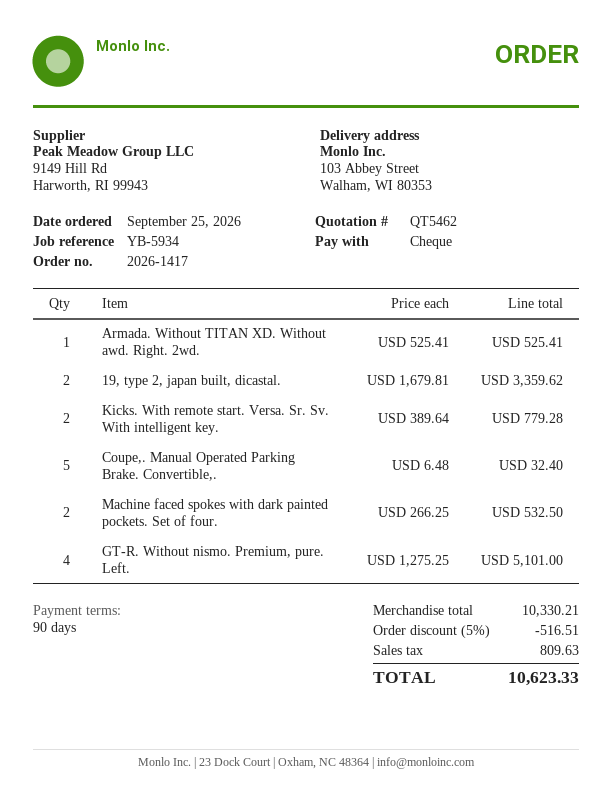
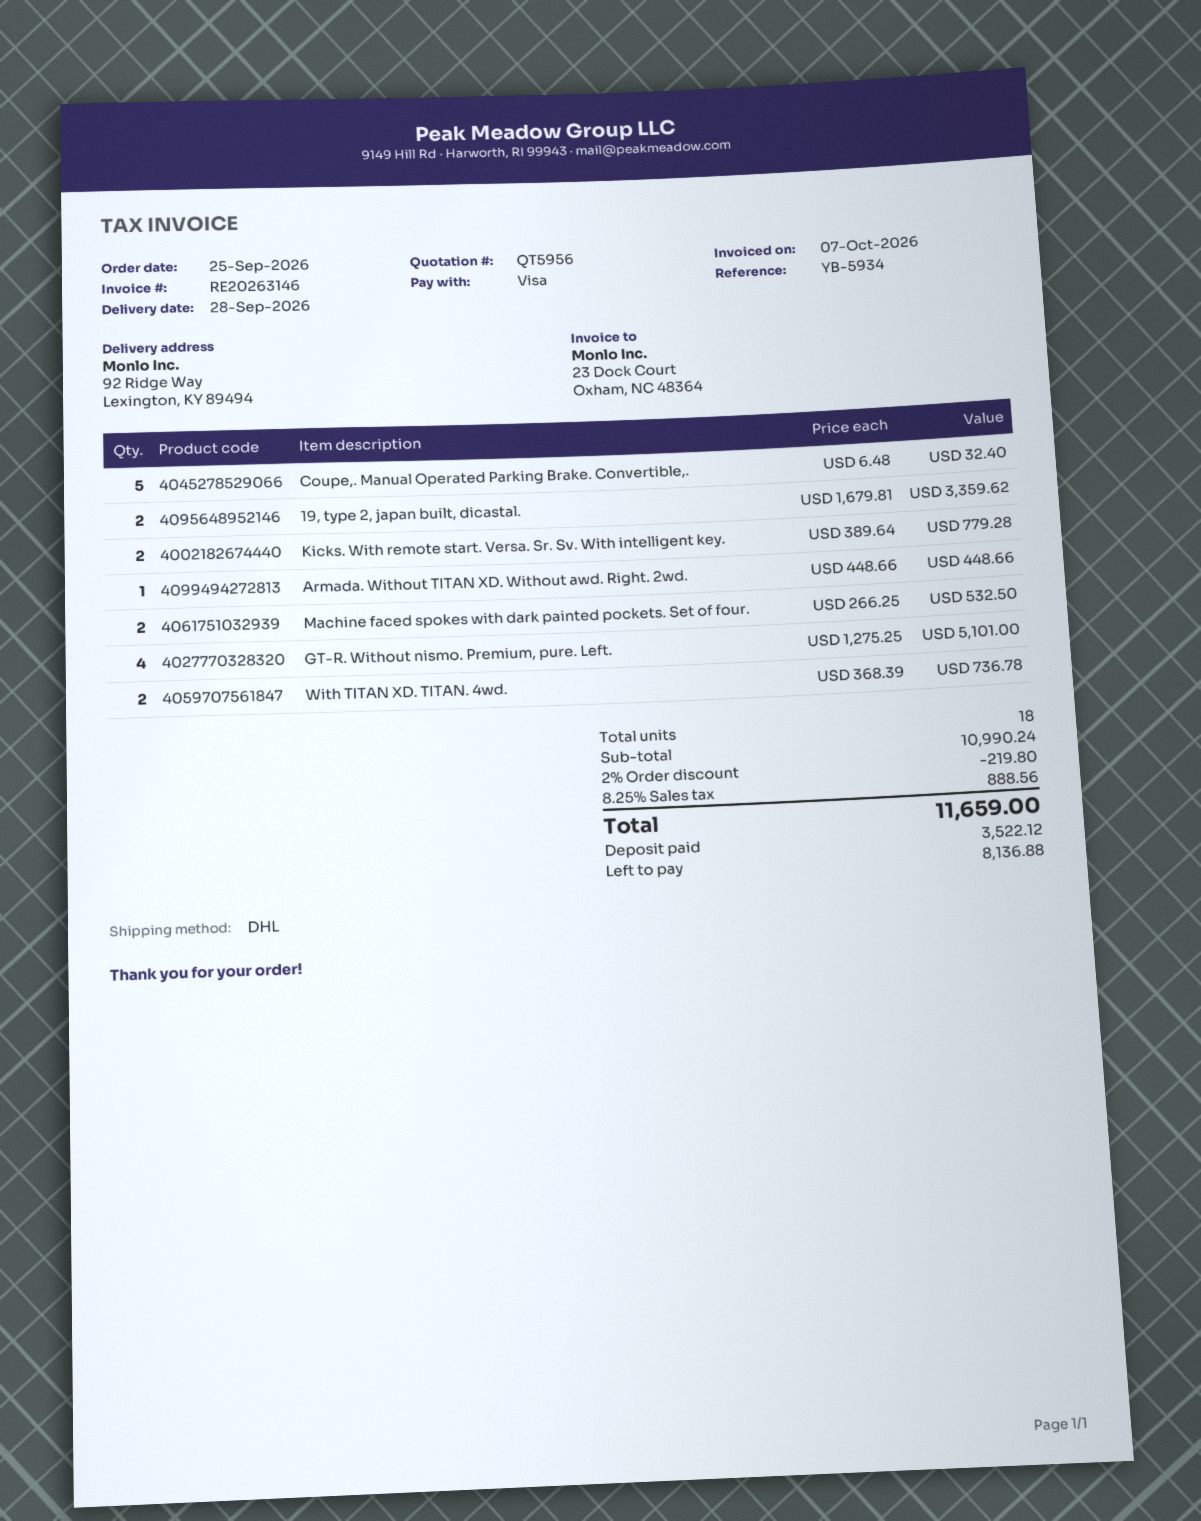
quote number: QT5462 -> QT5956
payment method: cheque -> Visa
ship to: 103 Abbey Street, Walham, WI 80353 -> 92 Ridge Way, Lexington, KY 89494
Armada. Without TITAN XD. Without awd. Right. 2wd.: 1 x 525.41 = 525.41 -> 1 x 448.66 = 448.66
With TITAN XD. TITAN. 4wd.: none -> 2 x 368.39 = 736.78
subtotal: 10330.21 -> 10990.24
discount: 5% = 516.51 -> 2% = 219.80
tax: 809.63 -> 888.56
total: 10623.33 -> 11659.00

